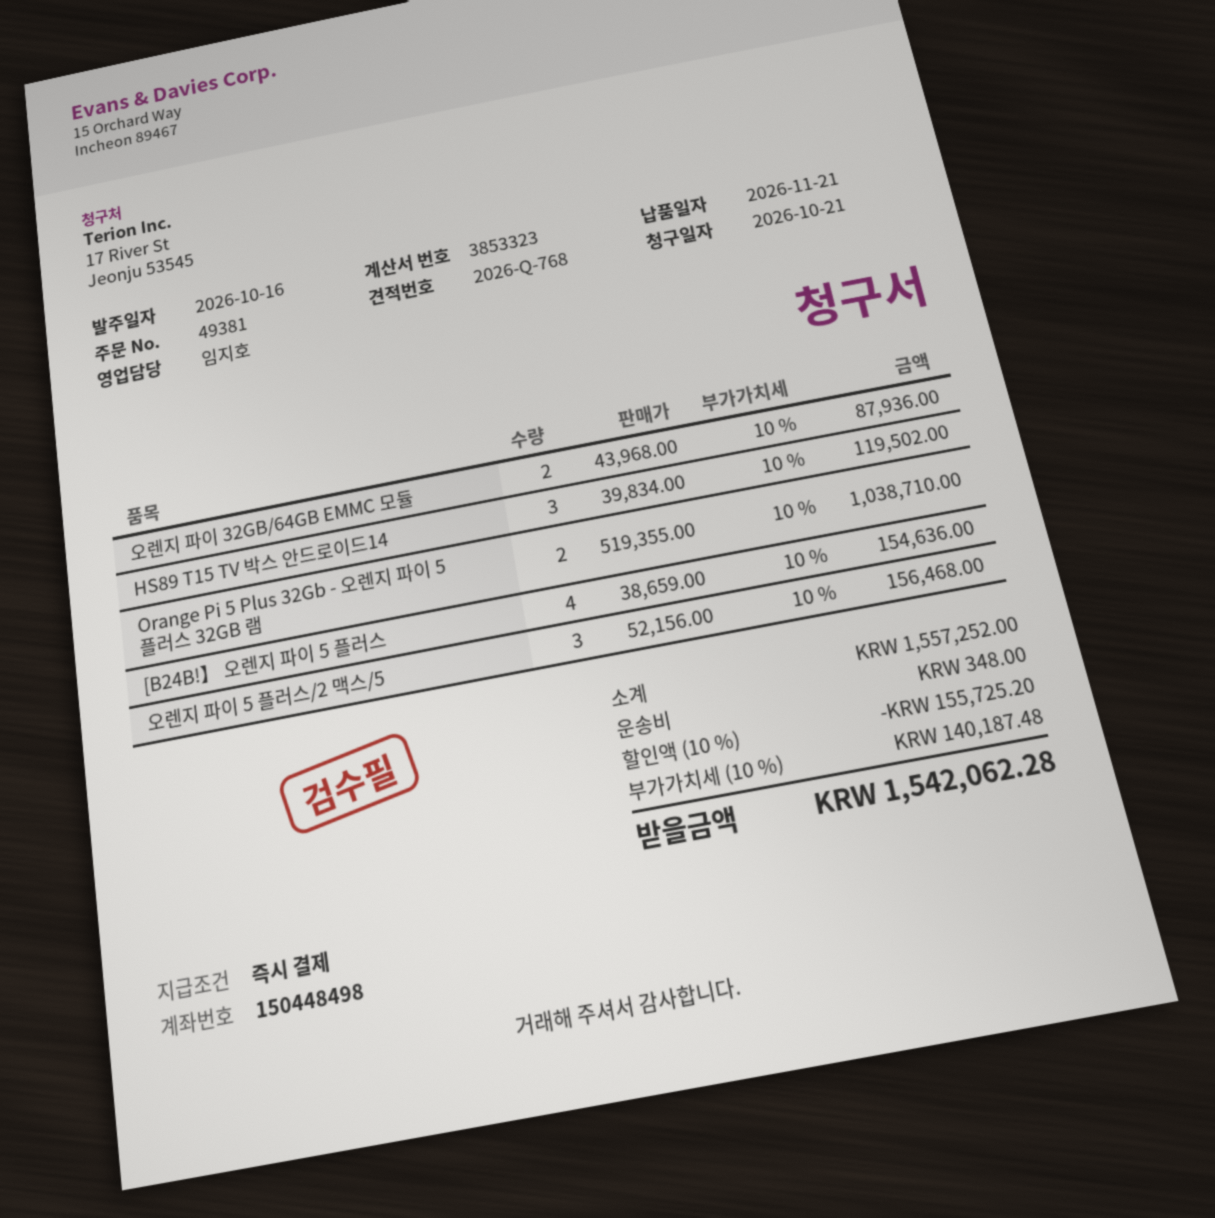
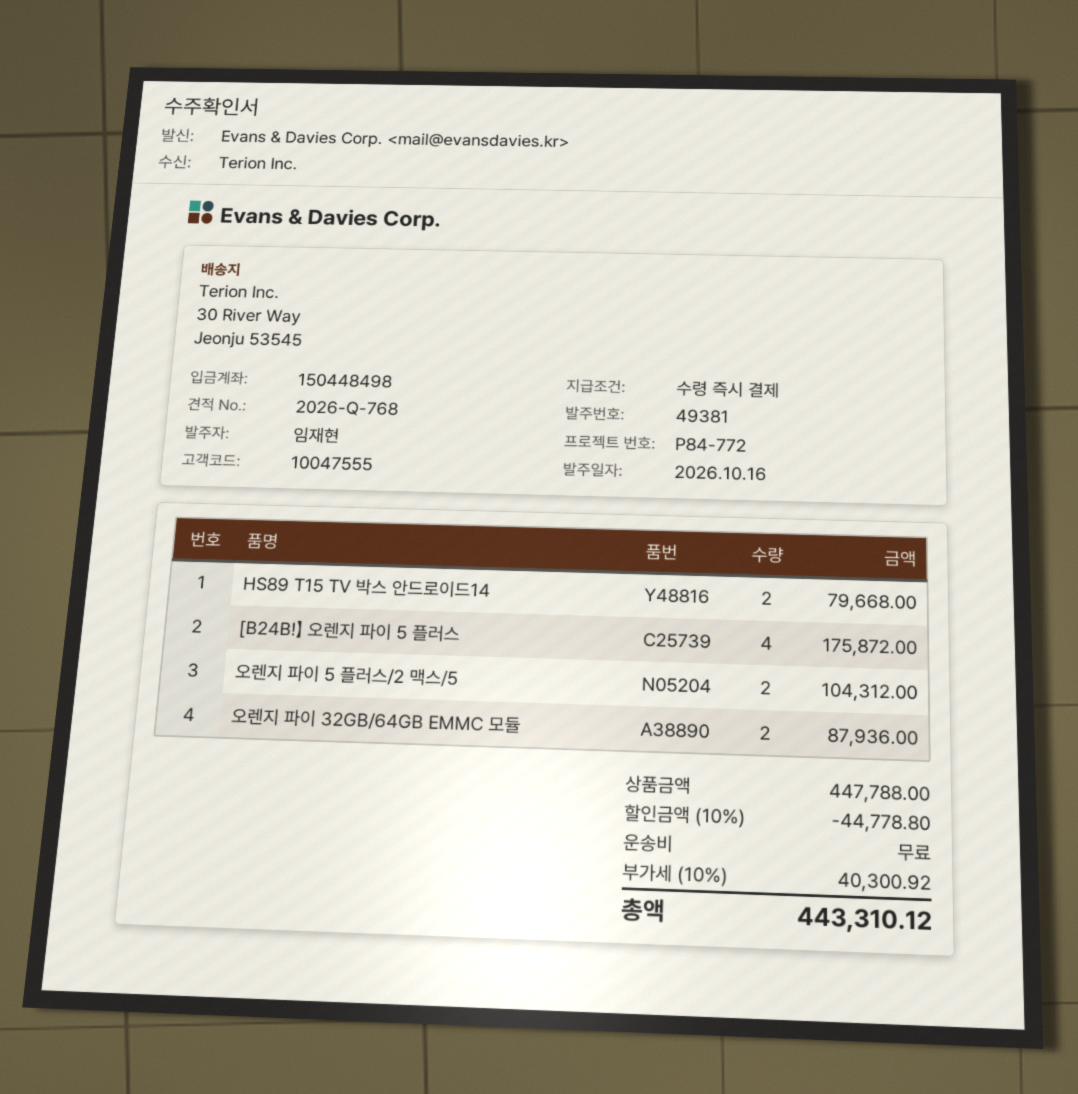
HS89 T15 TV 박스 안드로이드14: 3 for 119502.00 -> 2 for 79668.00
Orange Pi 5 Plus 32Gb - 오렌지 파이 5 플러스 32GB 램: 2 for 1038710.00 -> none
[B24B!】 오렌지 파이 5 플러스: 4 for 154636.00 -> 4 for 175872.00
오렌지 파이 5 플러스/2 맥스/5: 3 for 156468.00 -> 2 for 104312.00
subtotal: 1557252.00 -> 447788.00
discount: 10% = 155725.20 -> 10% = 44778.80
shipping: 348.00 -> 0.00
tax: 10% = 140187.48 -> 10% = 40300.92
total: 1542062.28 -> 443310.12

